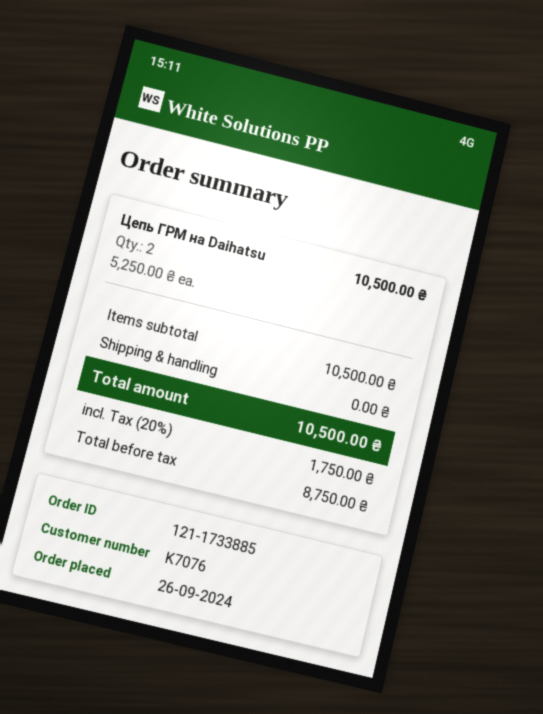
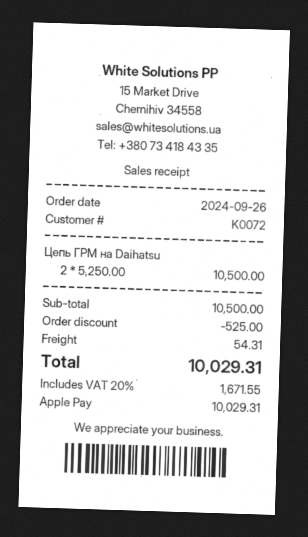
customer number: K7076 -> K0072
discount: none -> 525.00
shipping: 0.00 -> 54.31
tax: 20% = 1750.00 -> 20% = 1671.55
total: 10500.00 -> 10029.31

